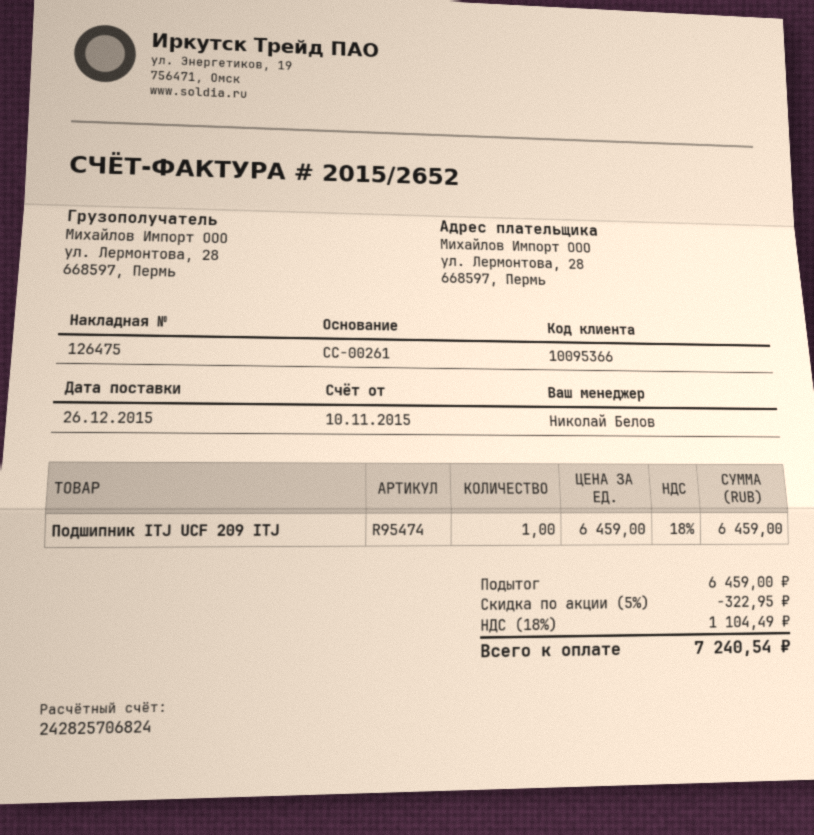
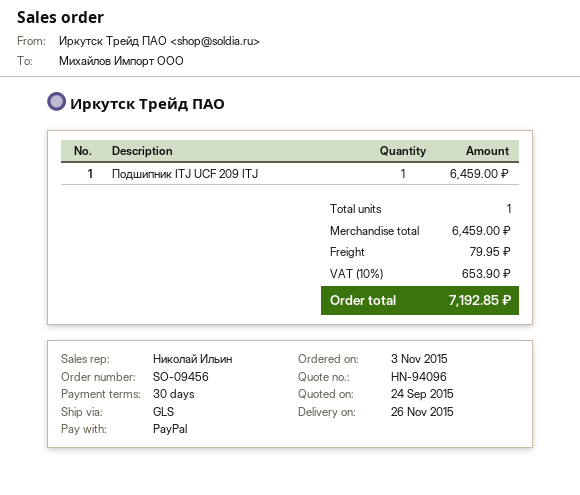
delivery date: 2015-12-26 -> 2015-11-26
sales rep: Николай Белов -> Николай Ильин
discount: 5% = 322.95 -> none
shipping: none -> 79.95
tax: 18% = 1104.49 -> 10% = 653.90
total: 7240.54 -> 7192.85

